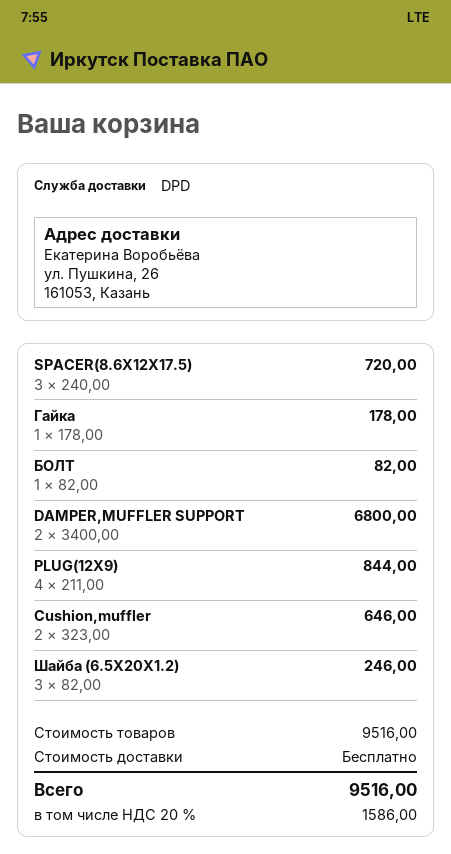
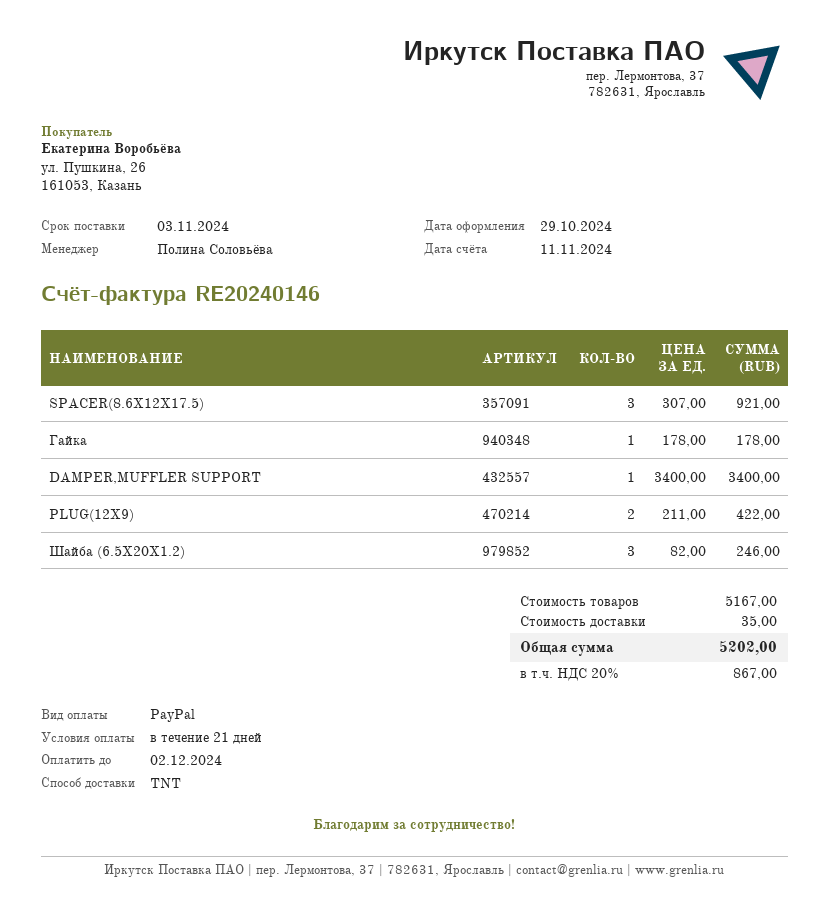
shipping method: DPD -> TNT
SPACER(8.6X12X17.5): 3 x 240.00 = 720.00 -> 3 x 307.00 = 921.00
БОЛТ: 1 x 82.00 = 82.00 -> none
DAMPER,MUFFLER SUPPORT: 2 x 3400.00 = 6800.00 -> 1 x 3400.00 = 3400.00
PLUG(12X9): 4 x 211.00 = 844.00 -> 2 x 211.00 = 422.00
Cushion,muffler: 2 x 323.00 = 646.00 -> none
subtotal: 9516.00 -> 5167.00
shipping: 0.00 -> 35.00
tax: 20% = 1586.00 -> 20% = 867.00
total: 9516.00 -> 5202.00

